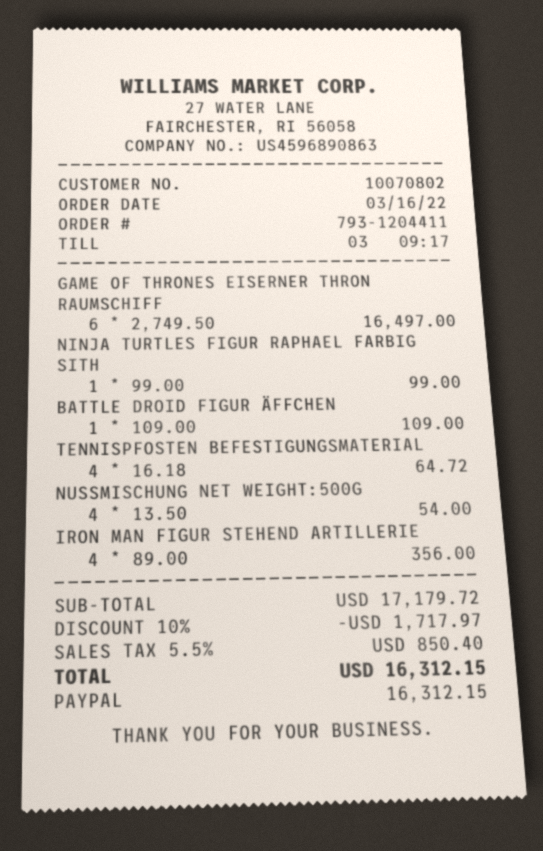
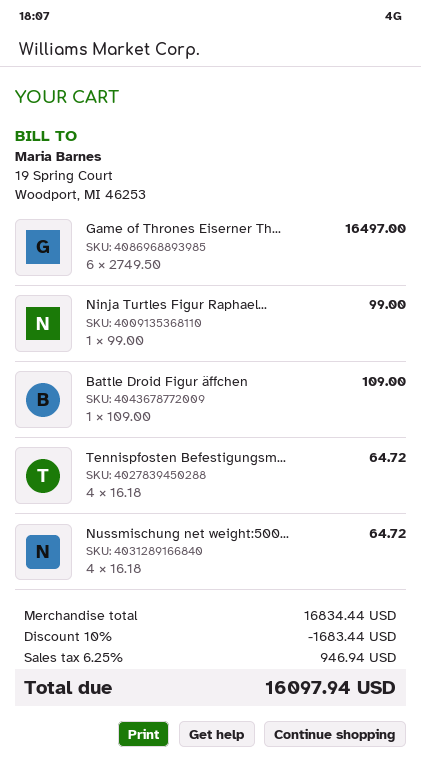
NUSSMISCHUNG NET WEIGHT:500G: 4 x 13.50 = 54.00 -> 4 x 16.18 = 64.72
IRON MAN FIGUR STEHEND ARTILLERIE: 4 x 89.00 = 356.00 -> none
subtotal: 17179.72 -> 16834.44
discount: 10% = 1717.97 -> 10% = 1683.44
tax: 5.5% = 850.40 -> 6.25% = 946.94
total: 16312.15 -> 16097.94

